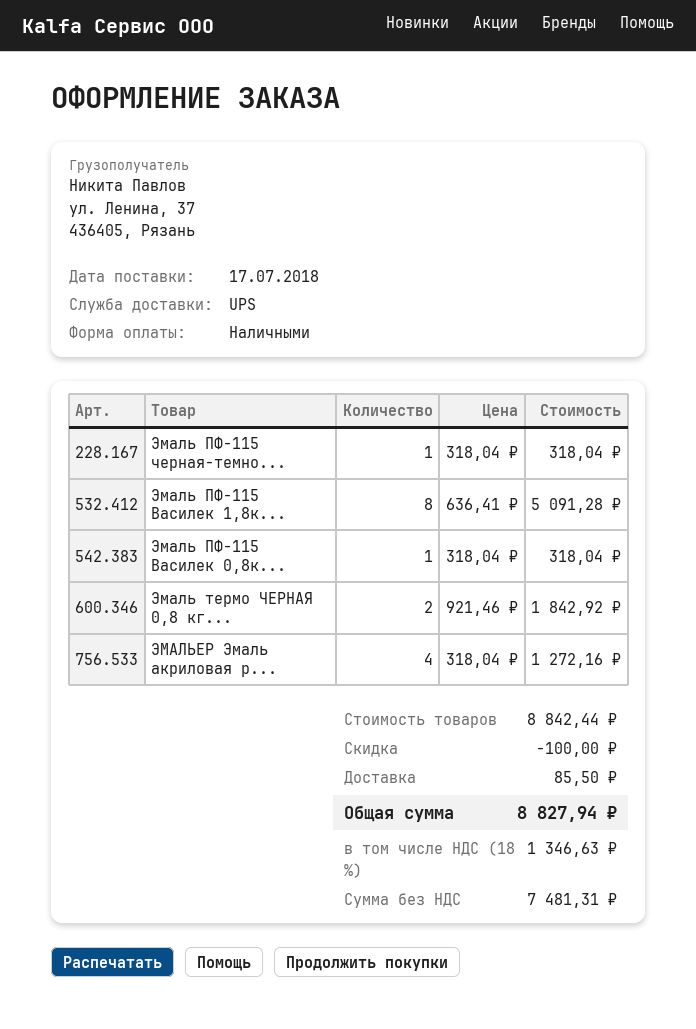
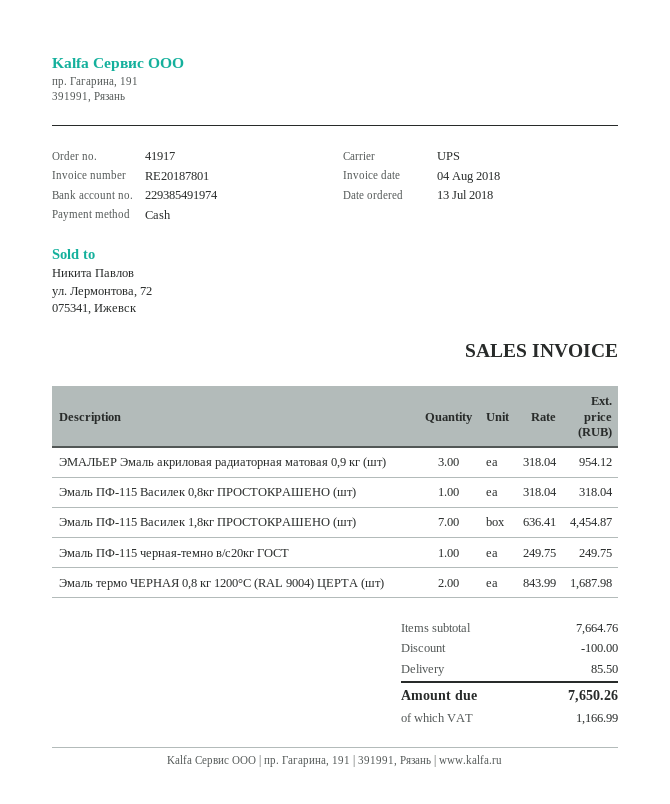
Эмаль ПФ-115 черная-темно...: 1 x 318.04 = 318.04 -> 1 x 249.75 = 249.75
Эмаль ПФ-115 Василек 1,8к...: 8 x 636.41 = 5091.28 -> 7 x 636.41 = 4454.87
Эмаль термо ЧЕРНАЯ 0,8 кг...: 2 x 921.46 = 1842.92 -> 2 x 843.99 = 1687.98
ЭМАЛЬЕР Эмаль акриловая р...: 4 x 318.04 = 1272.16 -> 3 x 318.04 = 954.12
subtotal: 8842.44 -> 7664.76
tax: 1346.63 -> 1166.99
total: 8827.94 -> 7650.26

